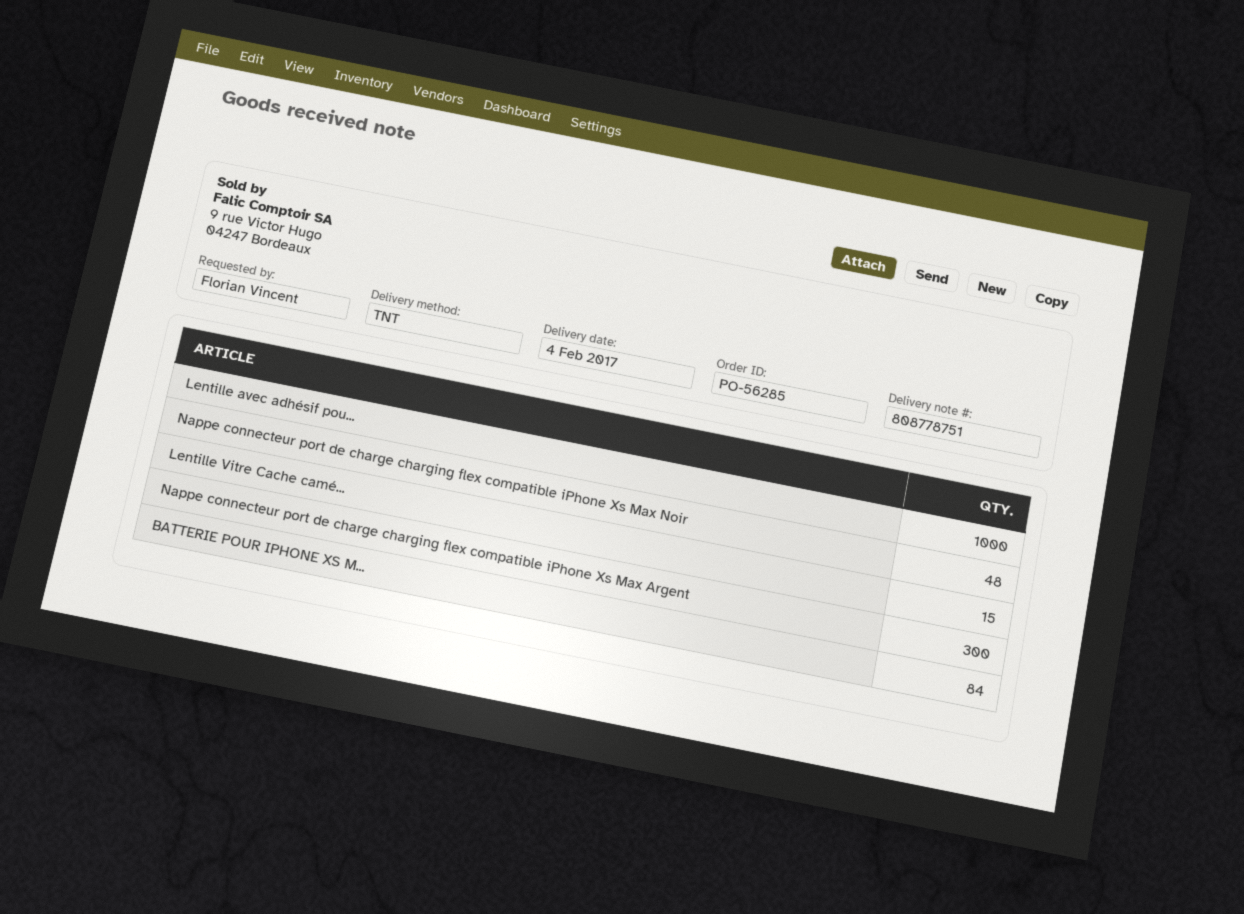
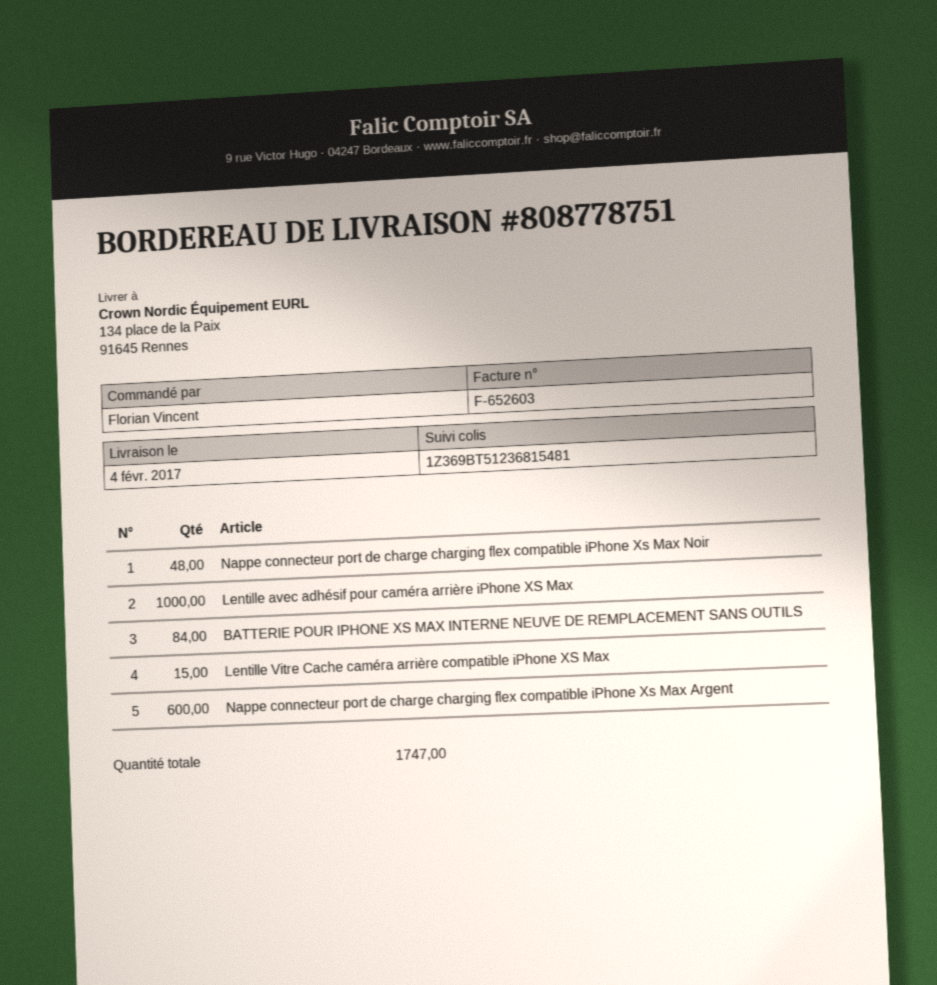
Nappe connecteur port de charge charging flex compatible iPhone Xs Max Argent: 300 -> 600

